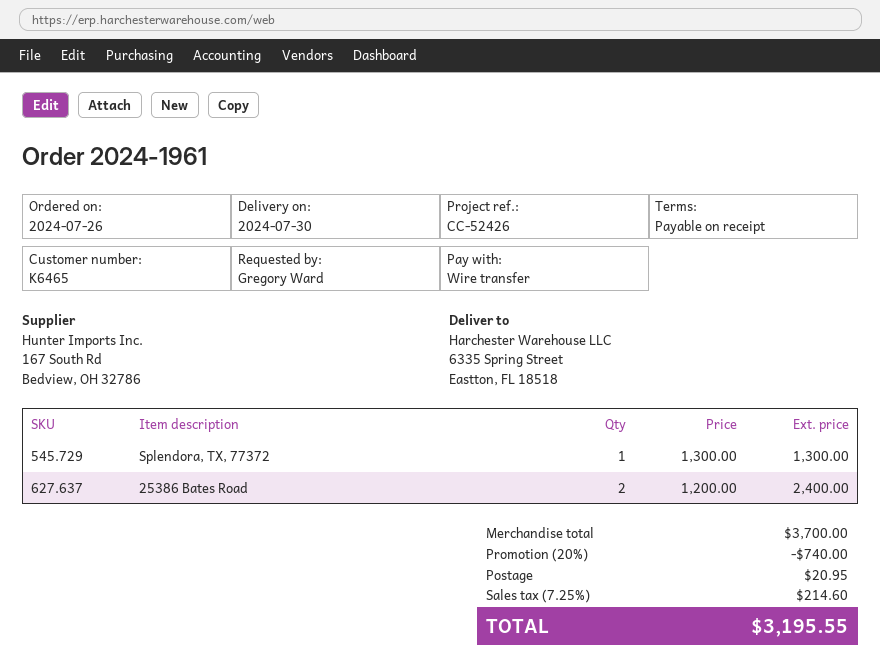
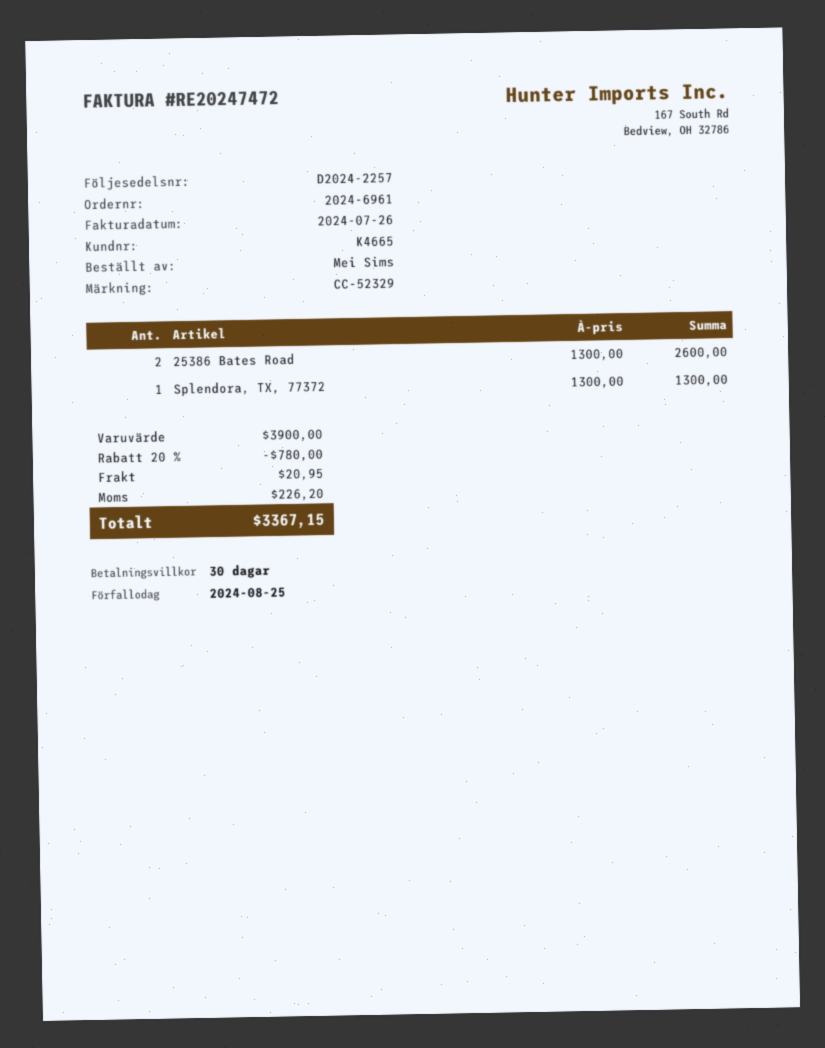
order number: 2024-1961 -> 2024-6961
payment terms: on receipt -> 30 days
customer number: K6465 -> K4665
reference: CC-52426 -> CC-52329
ordered by: Gregory Ward -> Mei Sims
25386 Bates Road: 2 x 1200.00 = 2400.00 -> 2 x 1300.00 = 2600.00
subtotal: 3700.00 -> 3900.00
discount: 20% = 740.00 -> 20% = 780.00
tax: 214.60 -> 226.20
total: 3195.55 -> 3367.15

